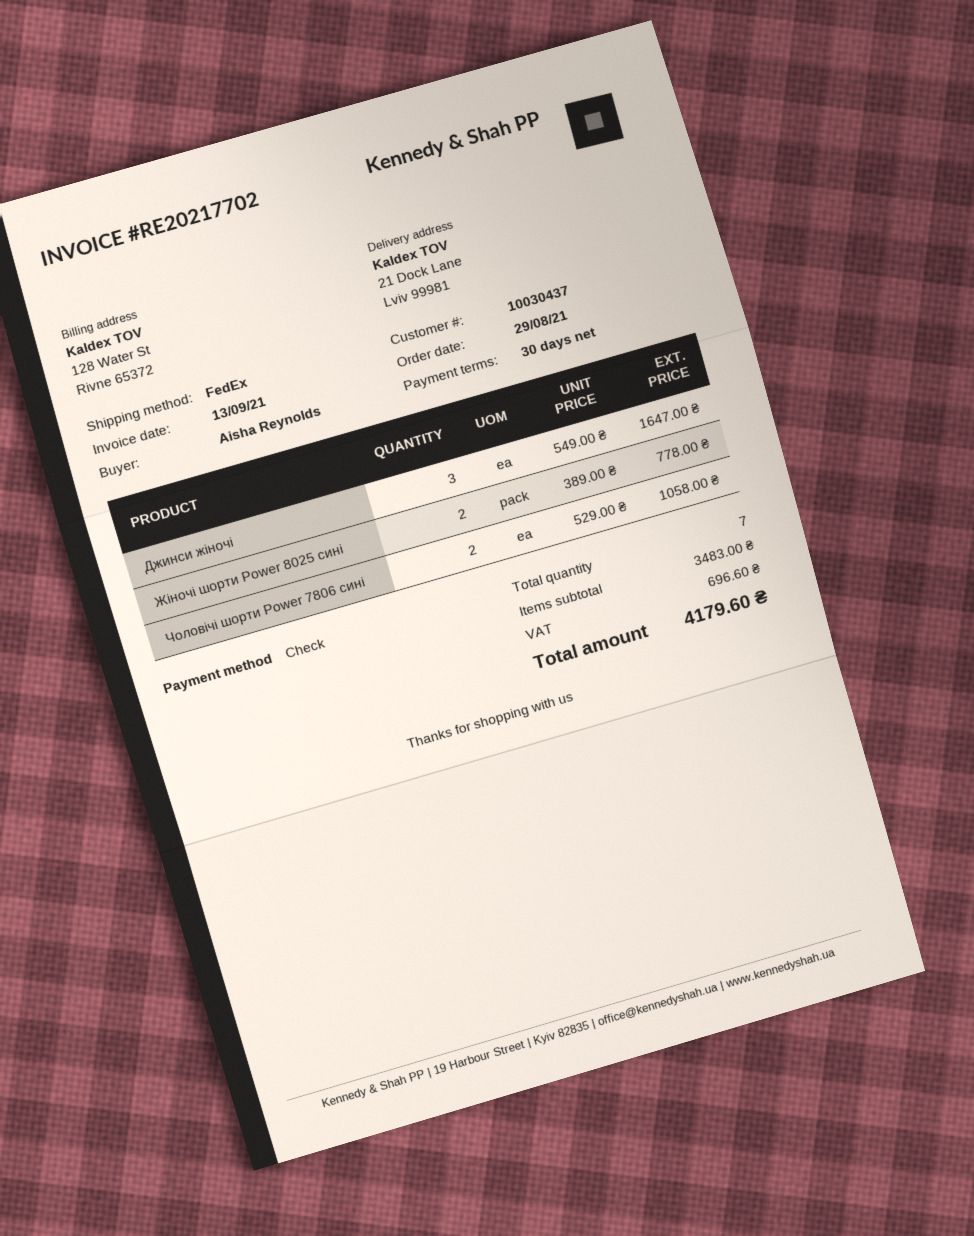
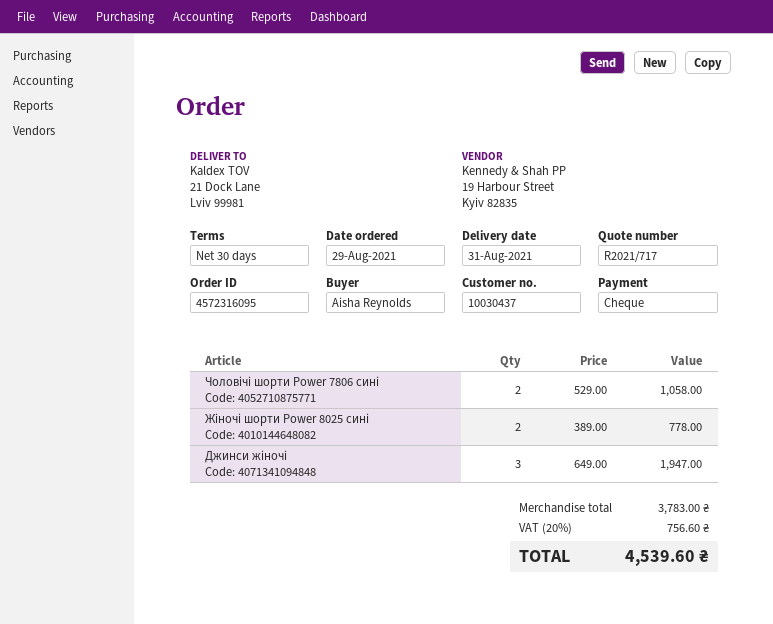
Джинси жіночі: 3 x 549.00 = 1647.00 -> 3 x 649.00 = 1947.00
subtotal: 3483.00 -> 3783.00
tax: 696.60 -> 756.60
total: 4179.60 -> 4539.60

